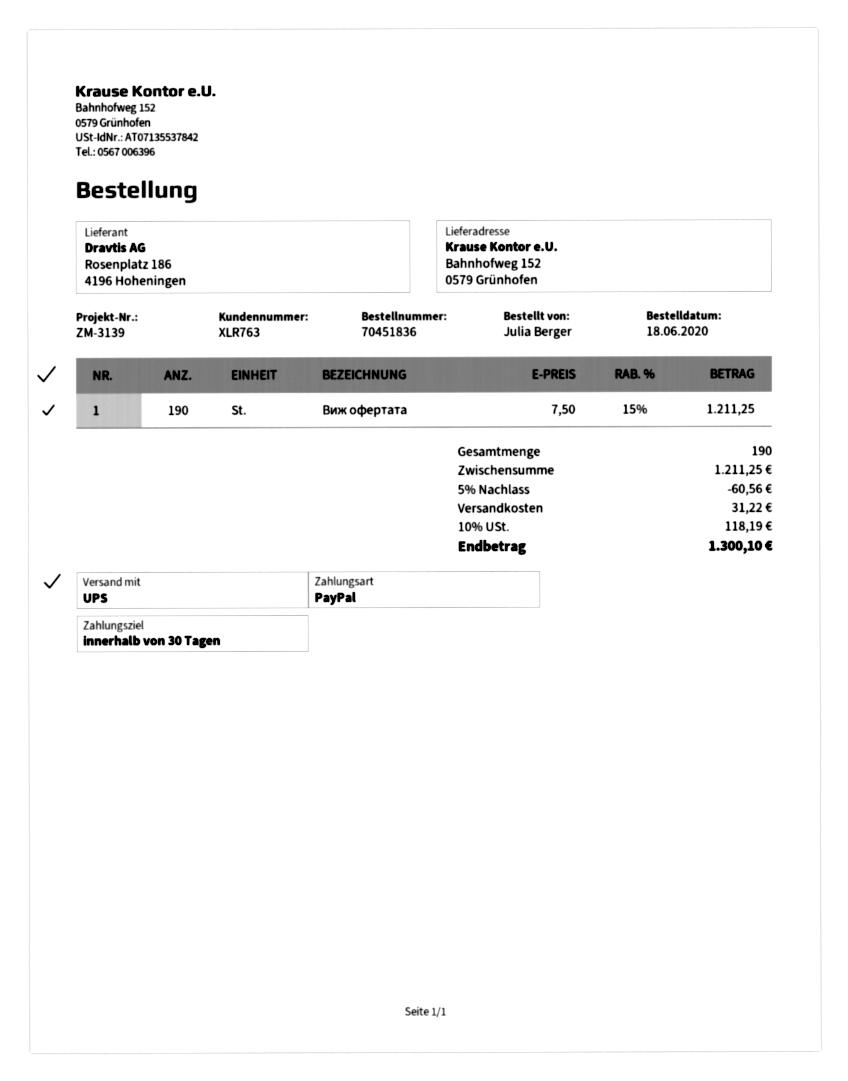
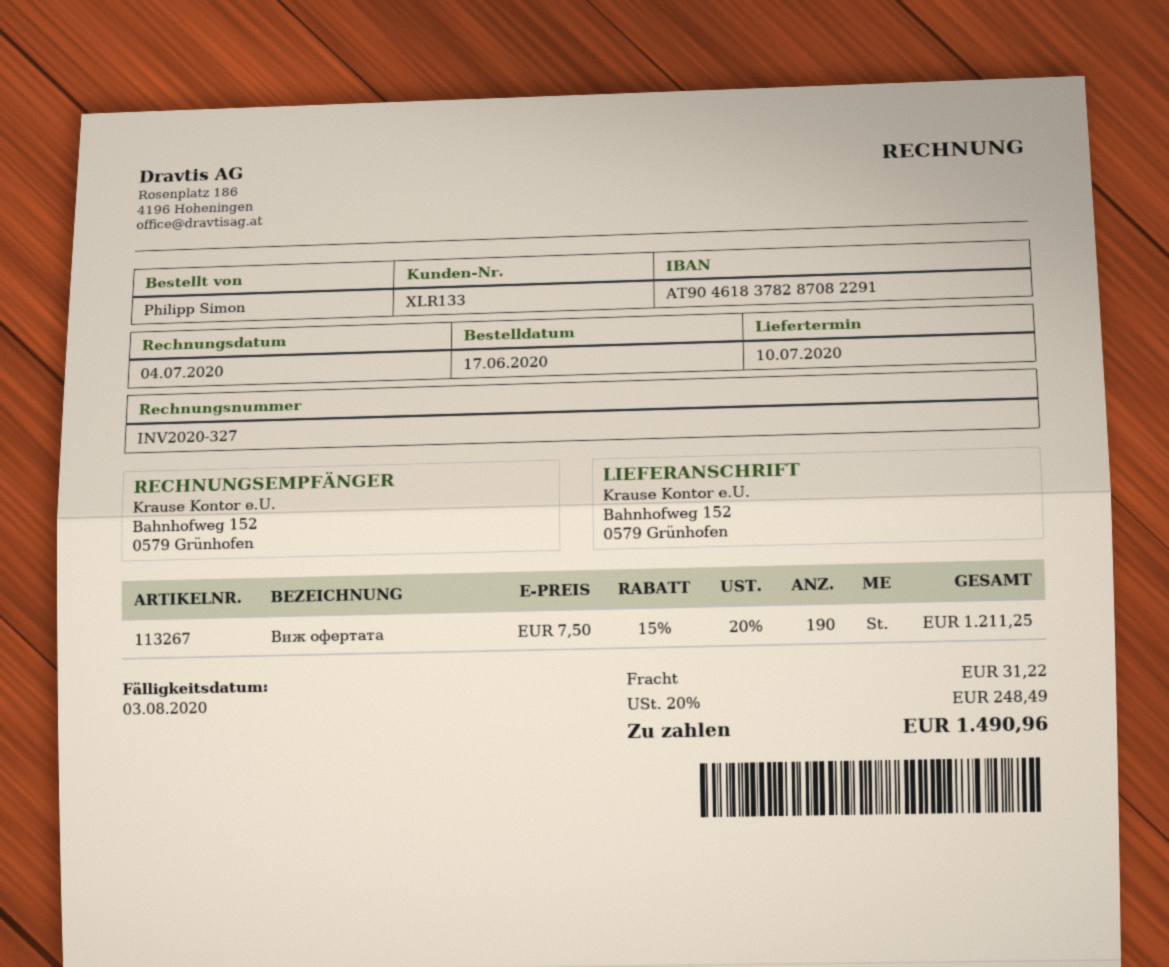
order date: 2020-06-18 -> 2020-06-17
customer number: XLR763 -> XLR133
ordered by: Julia Berger -> Philipp Simon
discount: 5% = 60.56 -> none
tax: 10% = 118.19 -> 20% = 248.49
total: 1300.10 -> 1490.96

